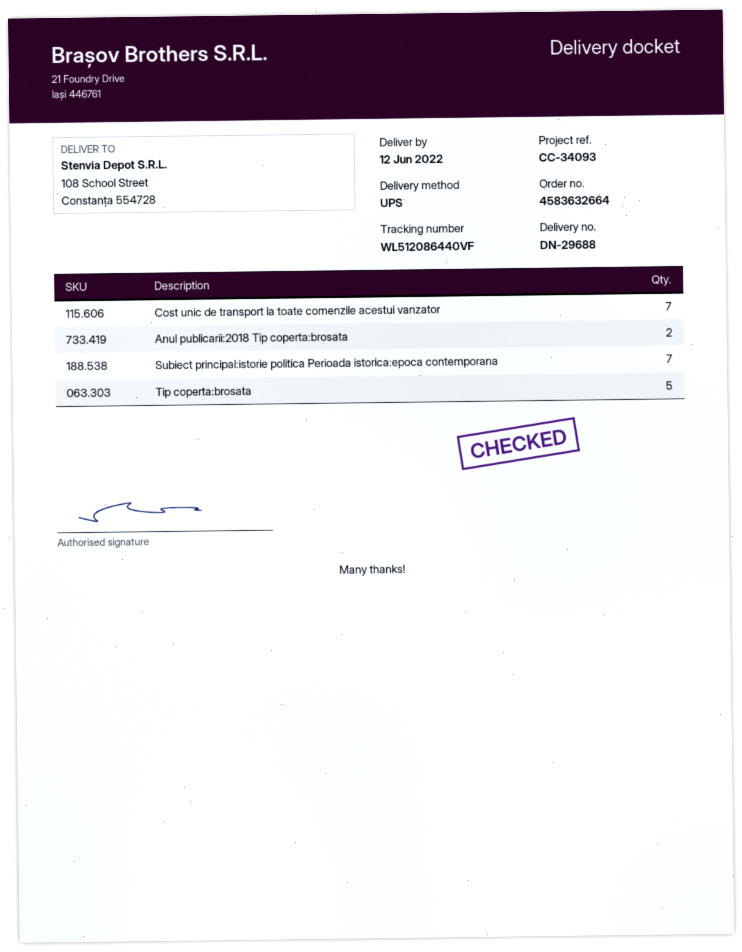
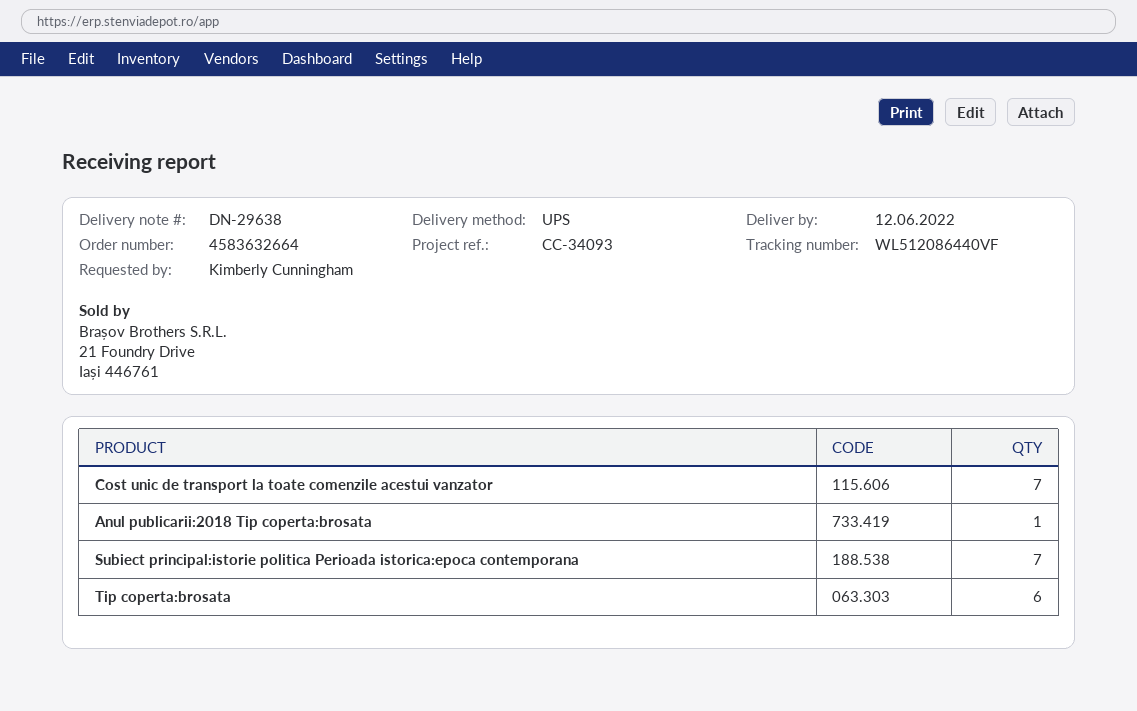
delivery note number: DN-29688 -> DN-29638
Anul publicarii:2018 Tip coperta:brosata: 2 -> 1
Tip coperta:brosata: 5 -> 6

